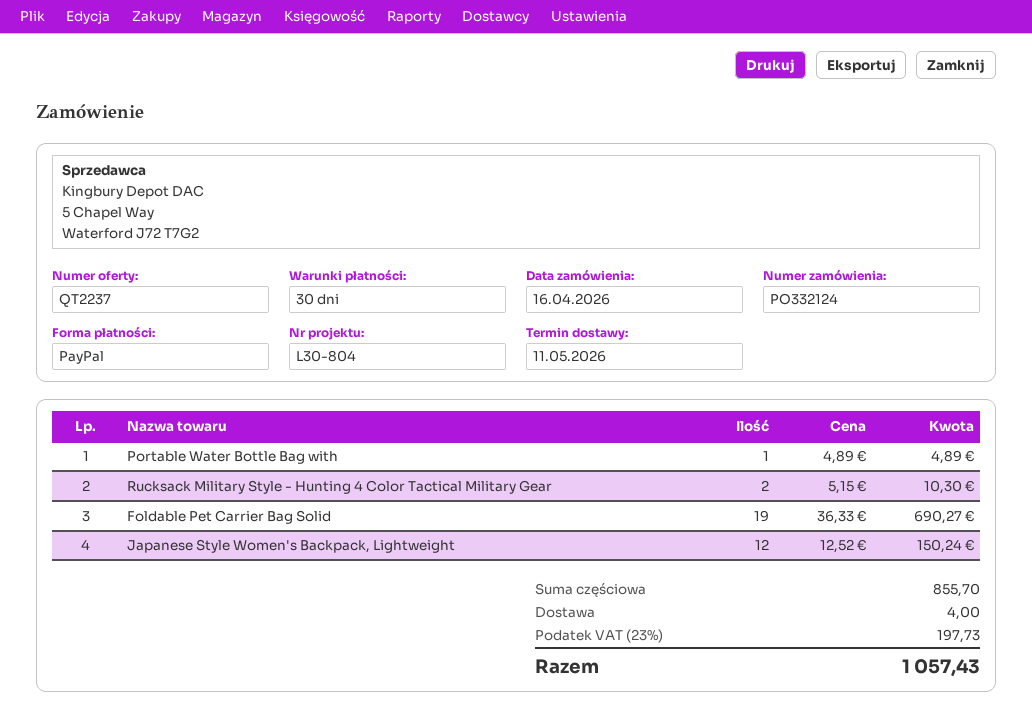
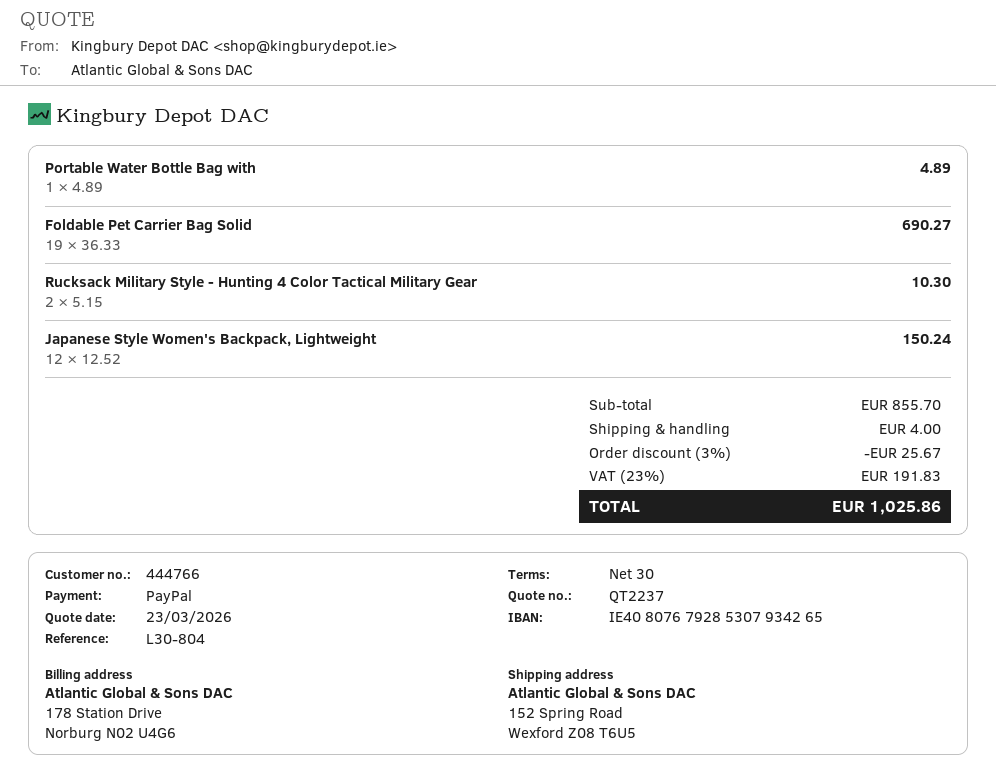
discount: none -> 3% = 25.67
tax: 23% = 197.73 -> 23% = 191.83
total: 1057.43 -> 1025.86

